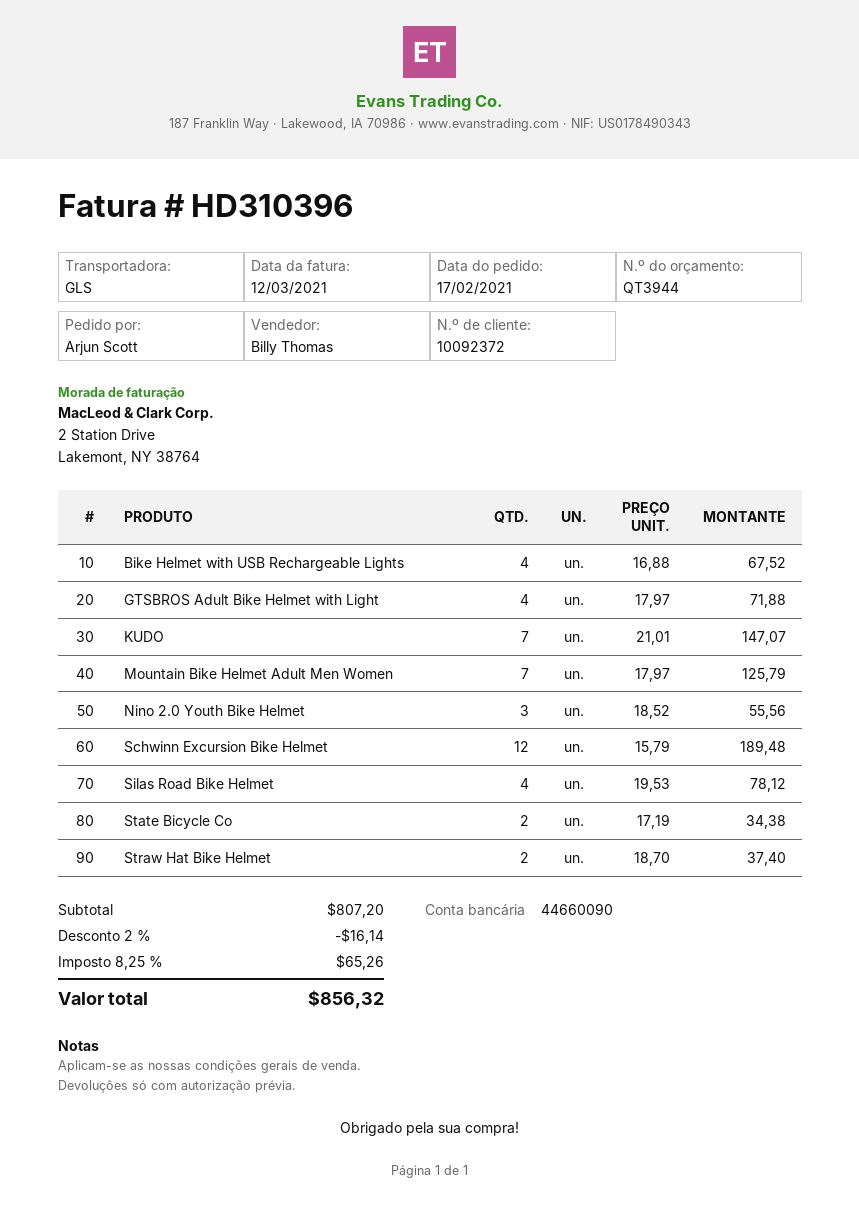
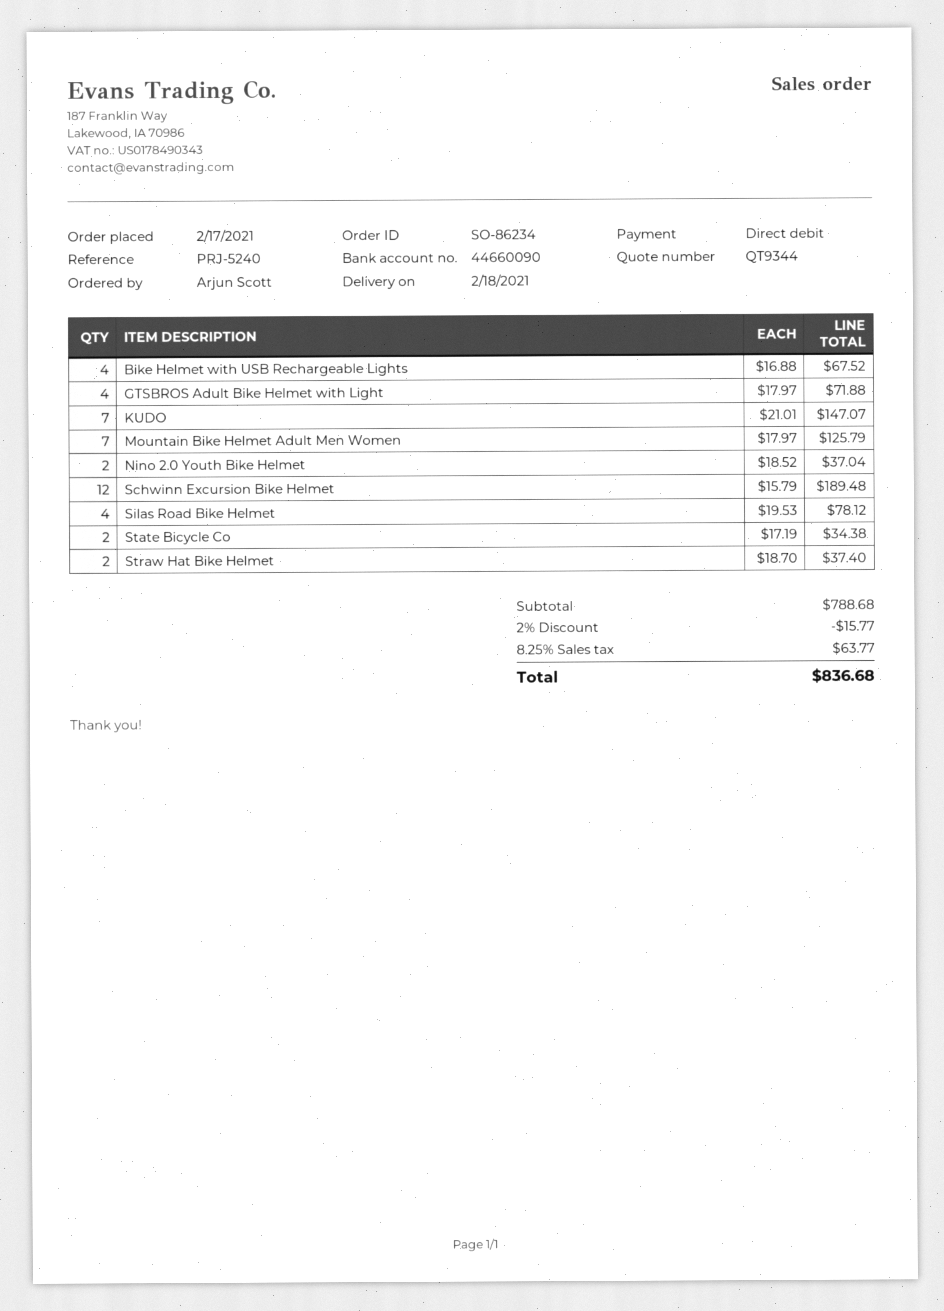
quote number: QT3944 -> QT9344
Nino 2.0 Youth Bike Helmet: 3 x 18.52 = 55.56 -> 2 x 18.52 = 37.04
subtotal: 807.20 -> 788.68
discount: 2% = 16.14 -> 2% = 15.77
tax: 8.25% = 65.26 -> 8.25% = 63.77
total: 856.32 -> 836.68

